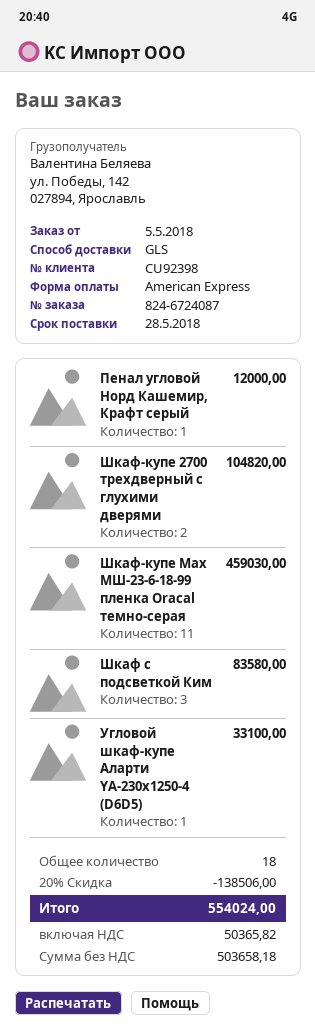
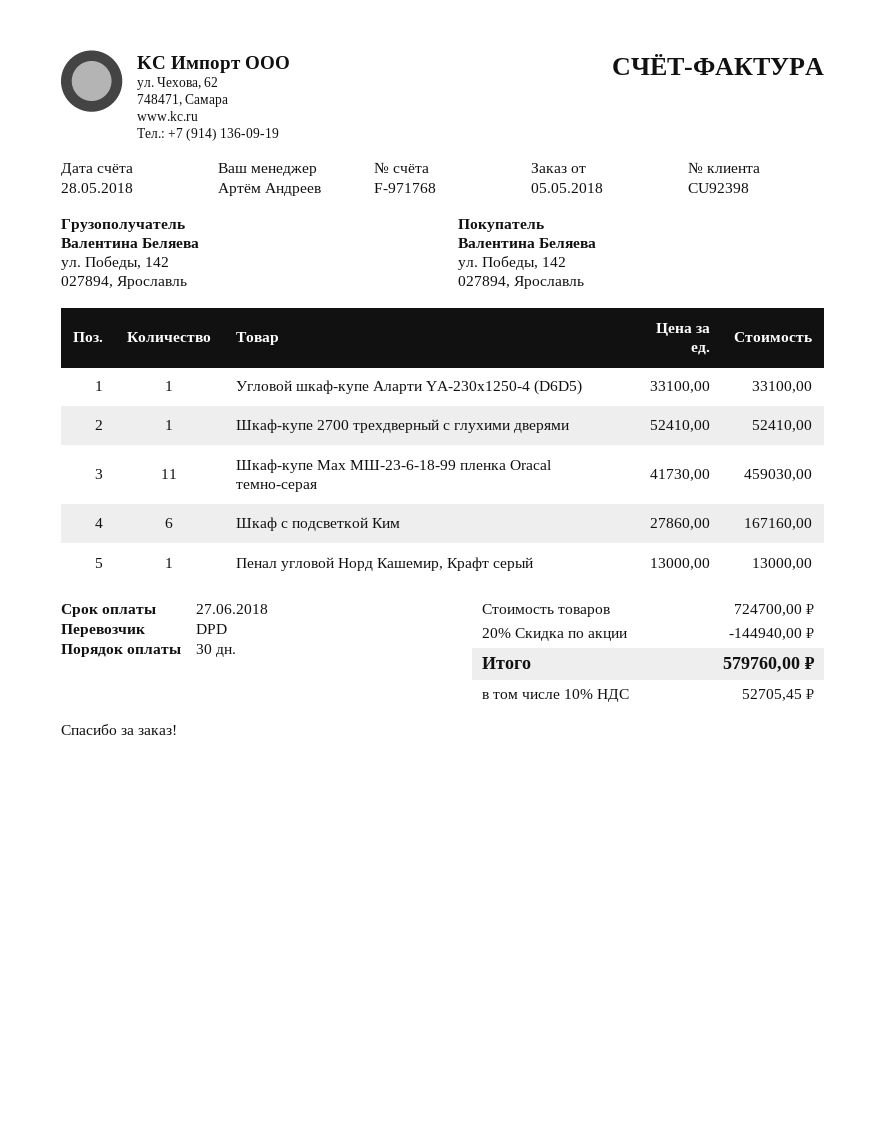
shipping method: GLS -> DPD
Пенал угловой Норд Кашемир, Крафт серый: 1 for 12000.00 -> 1 for 13000.00
Шкаф-купе 2700 трехдверный с глухими дверями: 2 for 104820.00 -> 1 for 52410.00
Шкаф с подсветкой Ким: 3 for 83580.00 -> 6 for 167160.00
discount: 20% = 138506.00 -> 20% = 144940.00
tax: 50365.82 -> 52705.45
total: 554024.00 -> 579760.00

